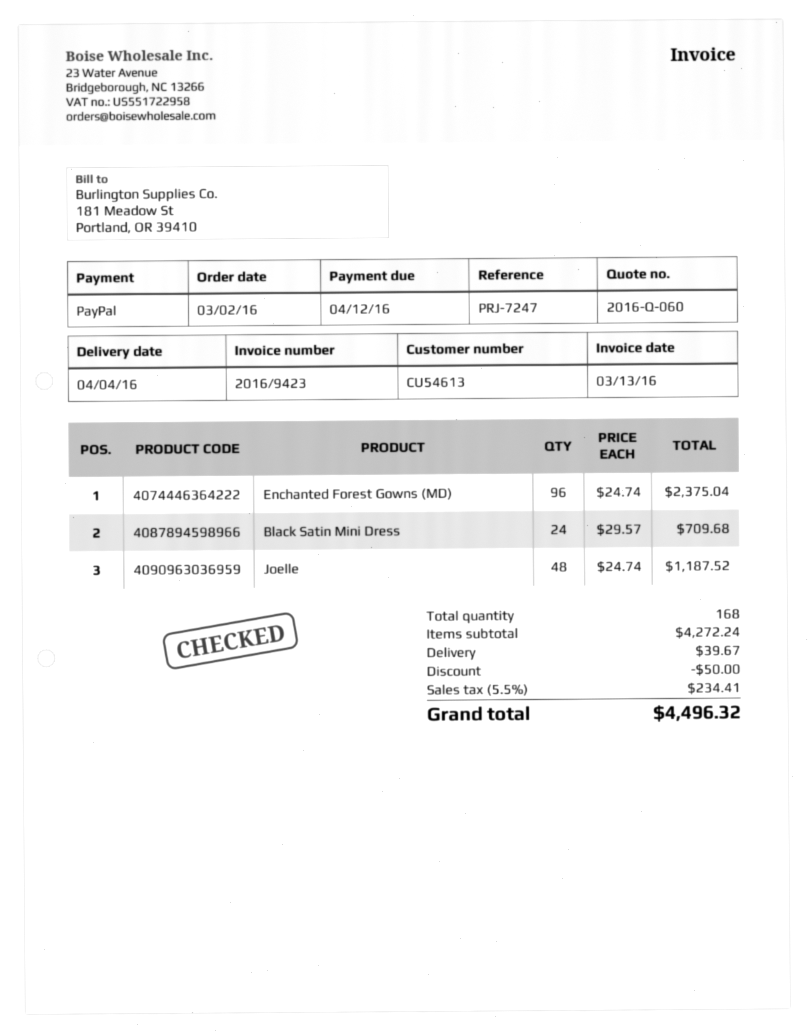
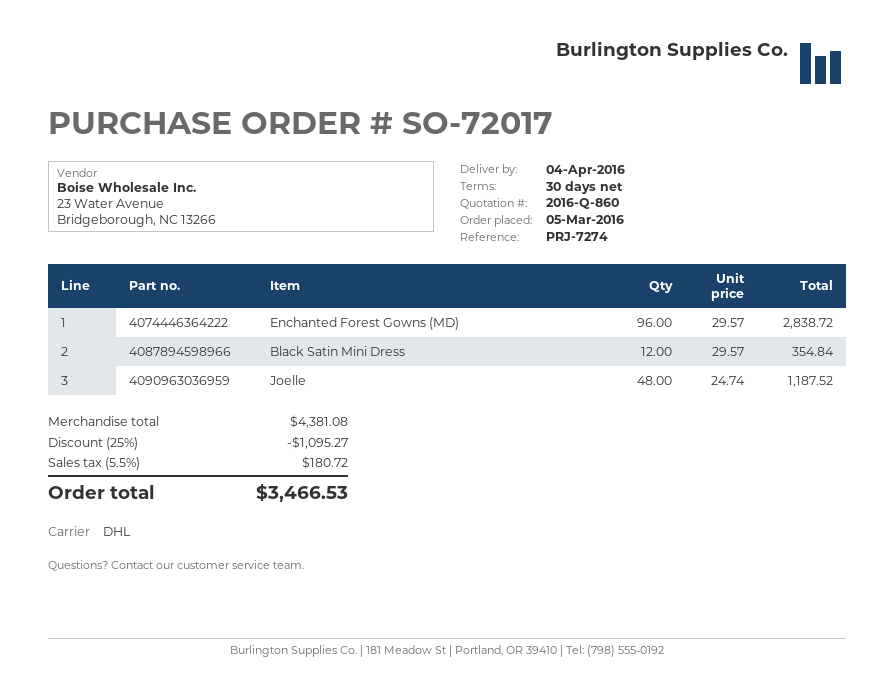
quote number: 2016-Q-060 -> 2016-Q-860
order date: 2016-03-02 -> 2016-03-05
reference: PRJ-7247 -> PRJ-7274
Enchanted Forest Gowns (MD): 96 x 24.74 = 2375.04 -> 96 x 29.57 = 2838.72
Black Satin Mini Dress: 24 x 29.57 = 709.68 -> 12 x 29.57 = 354.84
subtotal: 4272.24 -> 4381.08
discount: 50.00 -> 1095.27
shipping: 39.67 -> none
tax: 5.5% = 234.41 -> 5.5% = 180.72
total: 4496.32 -> 3466.53

